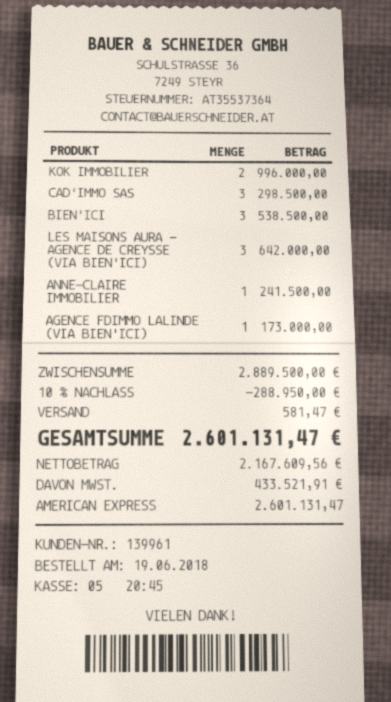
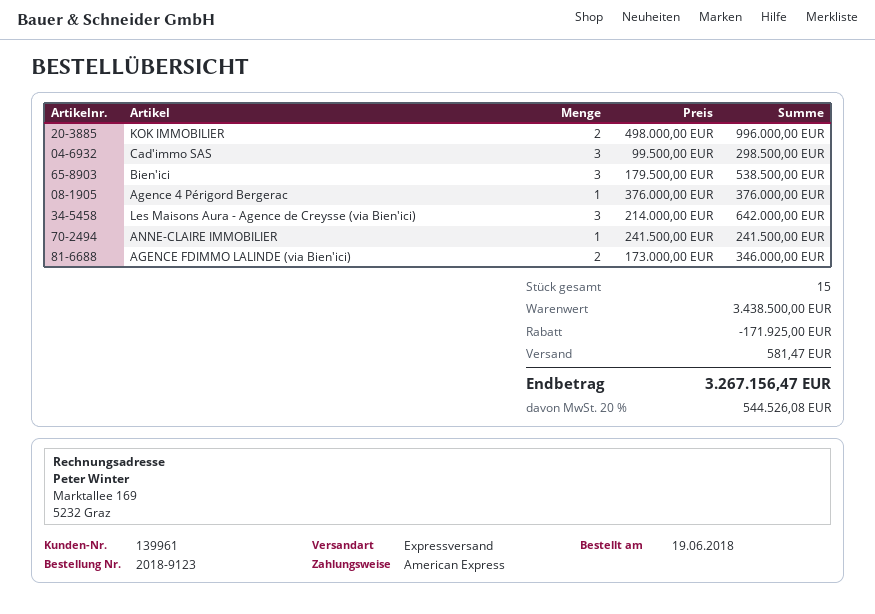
AGENCE FDIMMO LALINDE (VIA BIEN'ICI): 1 for 173000.00 -> 2 for 346000.00
Agence 4 Périgord Bergerac: none -> 1 for 376000.00
subtotal: 2889500.00 -> 3438500.00
discount: 288950.00 -> 171925.00
tax: 433521.91 -> 544526.08
total: 2601131.47 -> 3267156.47

